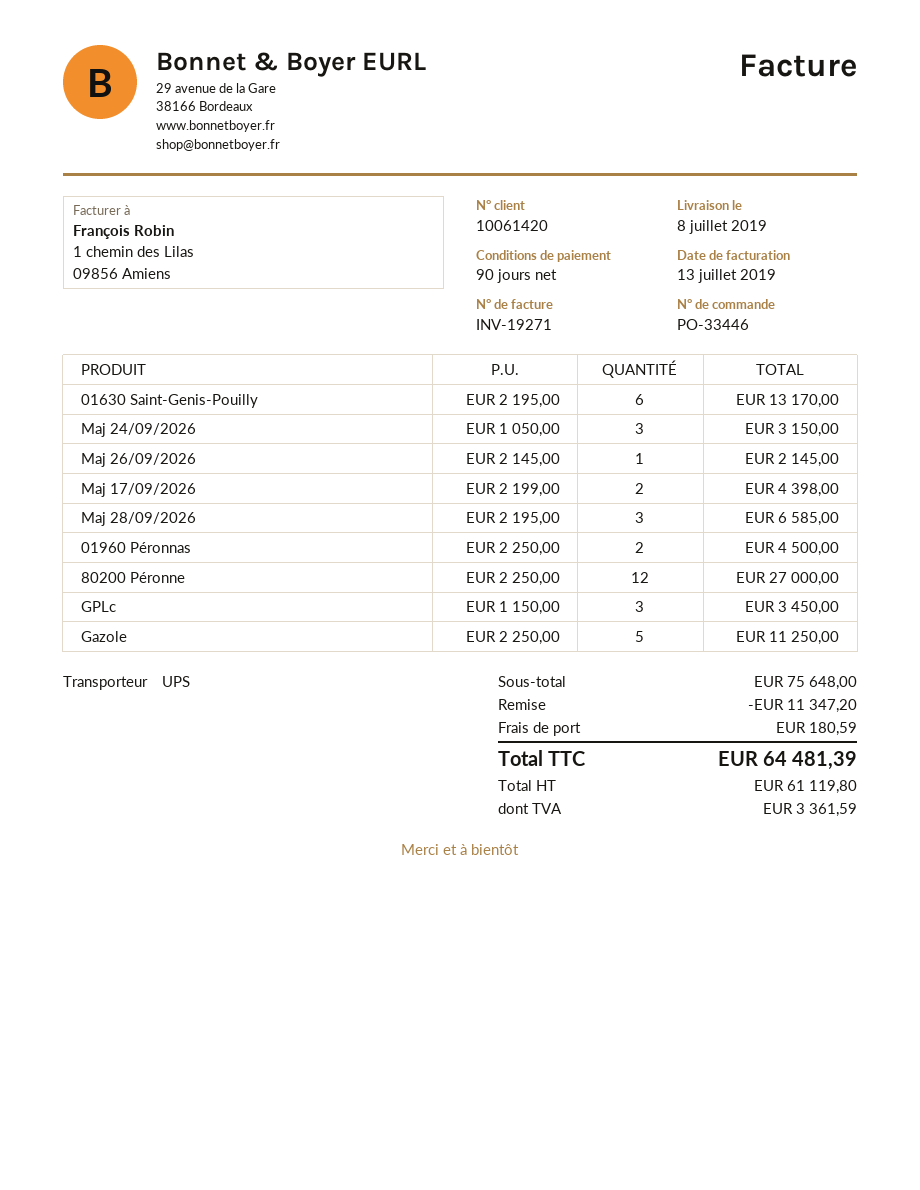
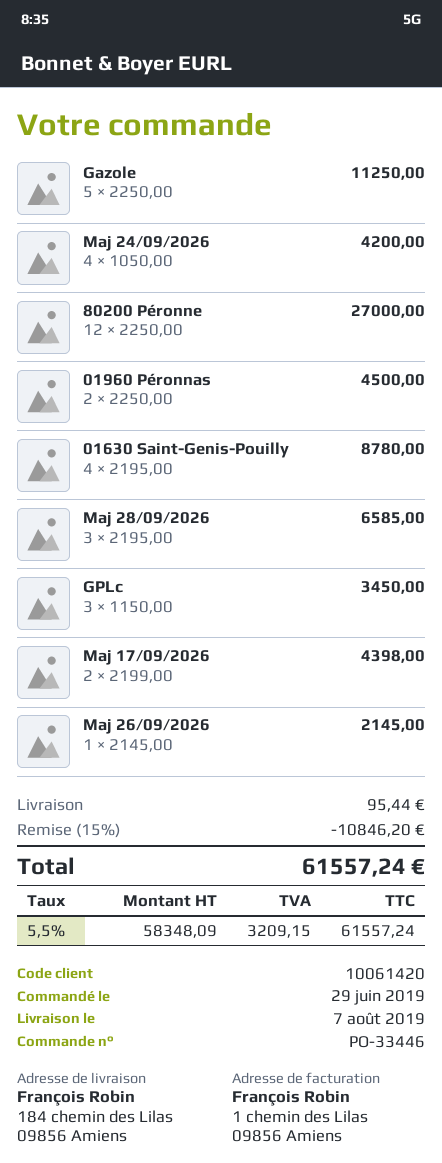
delivery date: 2019-07-08 -> 2019-08-07
01630 Saint-Genis-Pouilly: 6 x 2195.00 = 13170.00 -> 4 x 2195.00 = 8780.00
Maj 24/09/2026: 3 x 1050.00 = 3150.00 -> 4 x 1050.00 = 4200.00
discount: 11347.20 -> 10846.20
shipping: 180.59 -> 95.44
net: 61119.80 -> 58348.09
tax: 3361.59 -> 3209.15
total: 64481.39 -> 61557.24

